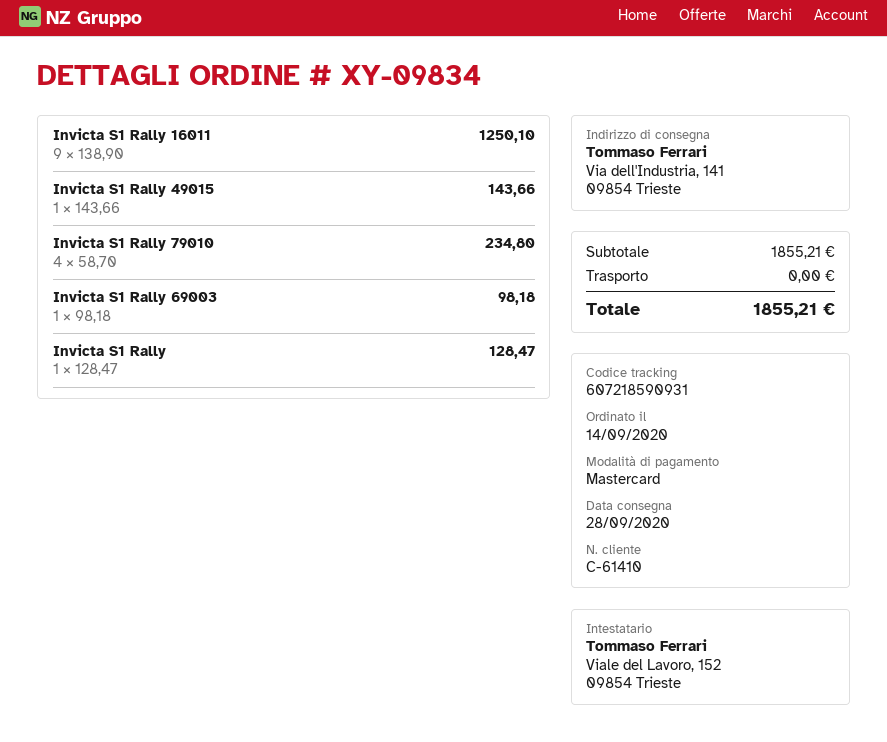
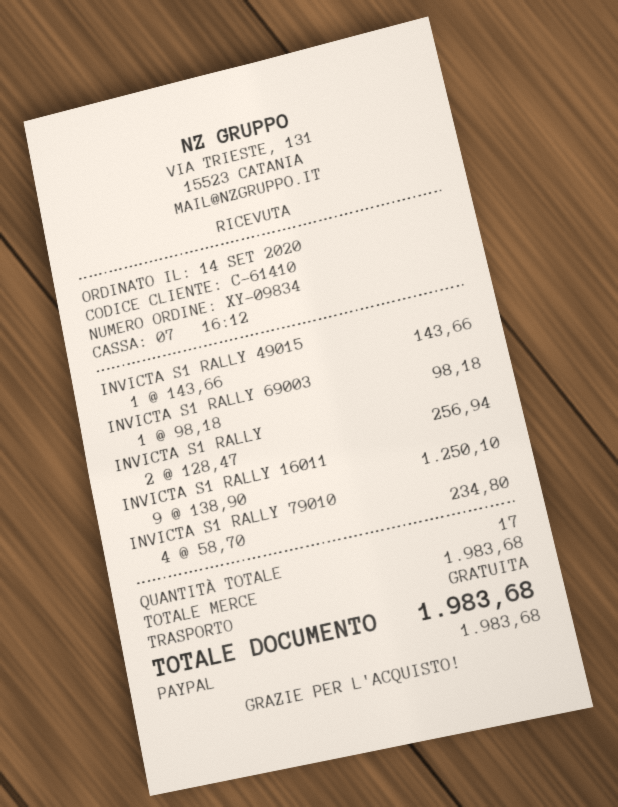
payment method: Mastercard -> PayPal
Invicta S1 Rally: 1 x 128.47 = 128.47 -> 2 x 128.47 = 256.94
subtotal: 1855.21 -> 1983.68
total: 1855.21 -> 1983.68

